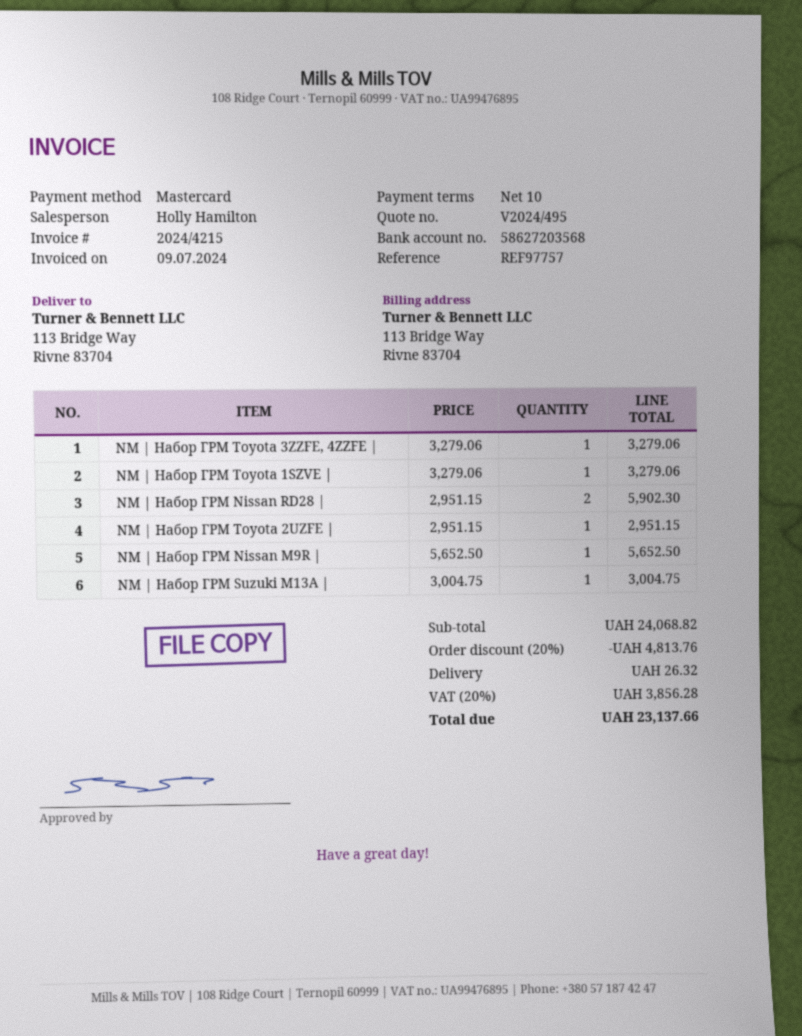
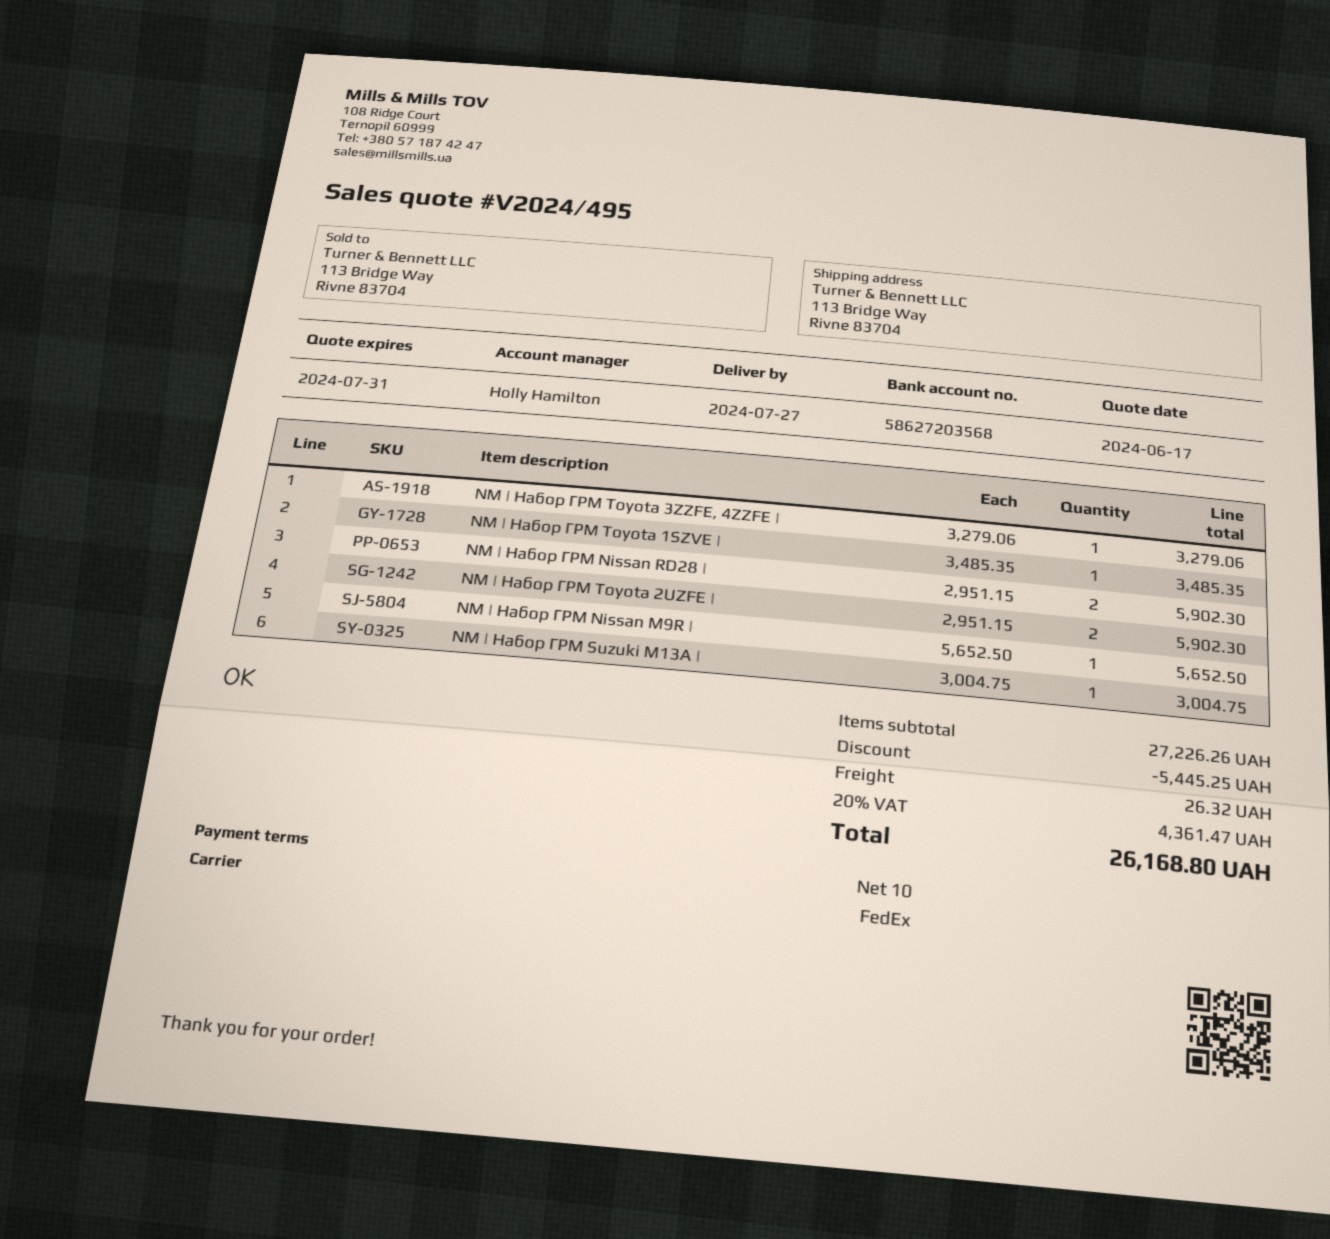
NM | Набор ГРМ Toyota 1SZVE |: 1 x 3279.06 = 3279.06 -> 1 x 3485.35 = 3485.35
NM | Набор ГРМ Toyota 2UZFE |: 1 x 2951.15 = 2951.15 -> 2 x 2951.15 = 5902.30
subtotal: 24068.82 -> 27226.26
discount: 4813.76 -> 5445.25
tax: 20% = 3856.28 -> 20% = 4361.47
total: 23137.66 -> 26168.80

